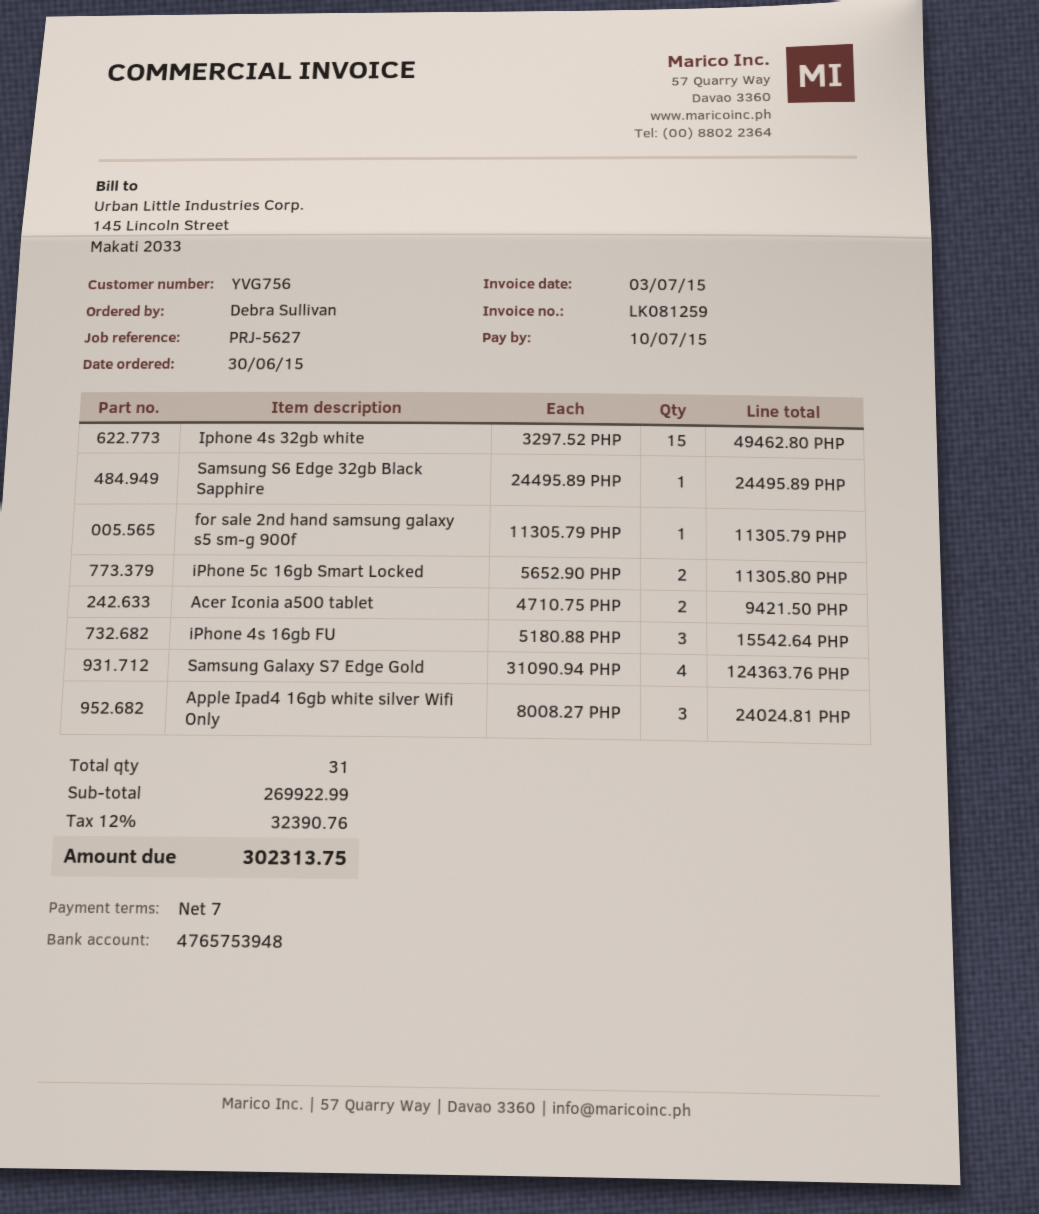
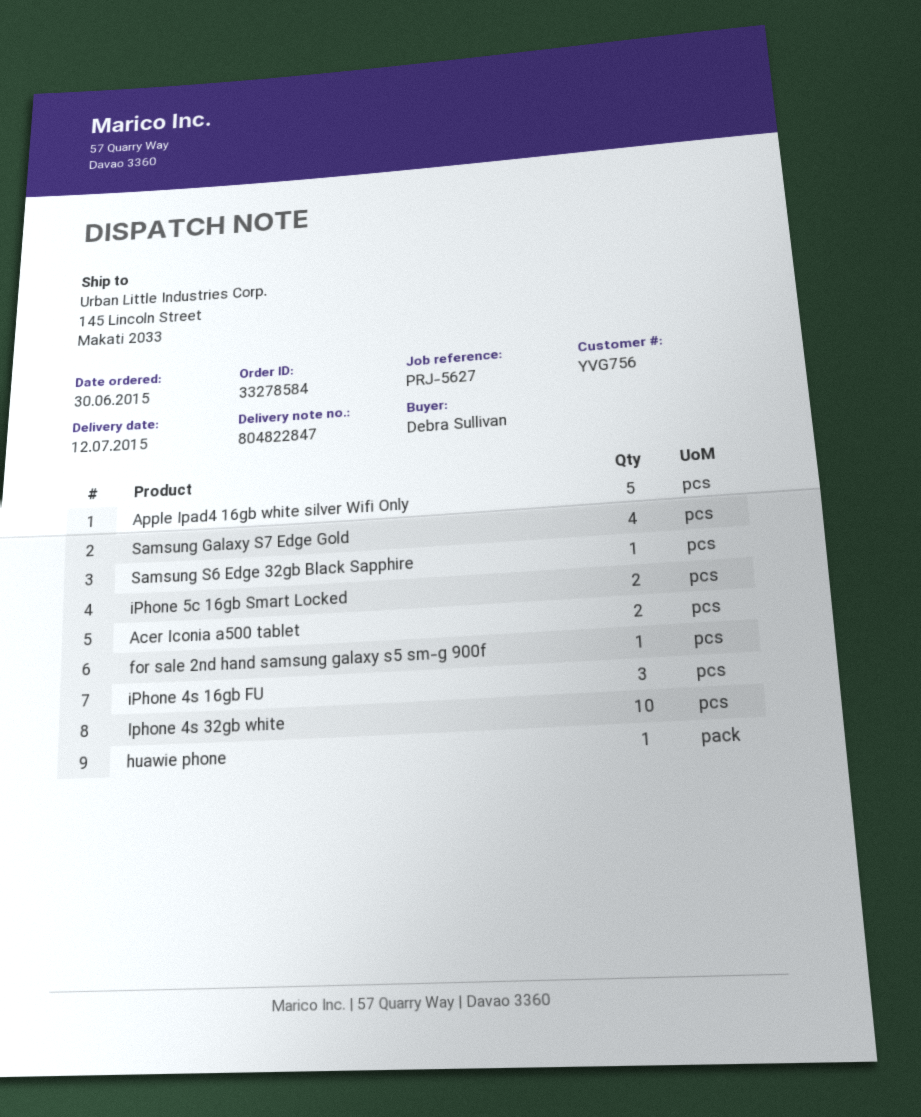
Iphone 4s 32gb white: 15 -> 10
Apple Ipad4 16gb white silver Wifi Only: 3 -> 5
huawie phone: none -> 1

